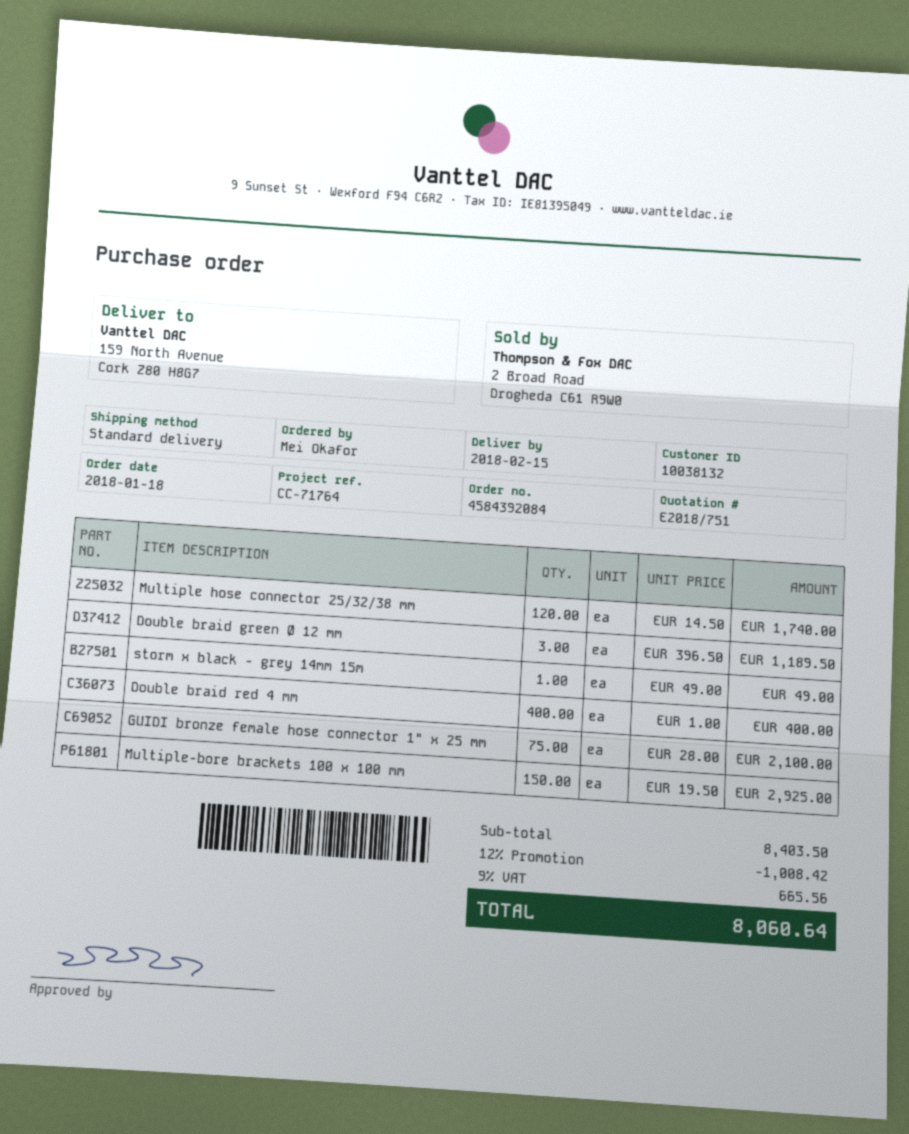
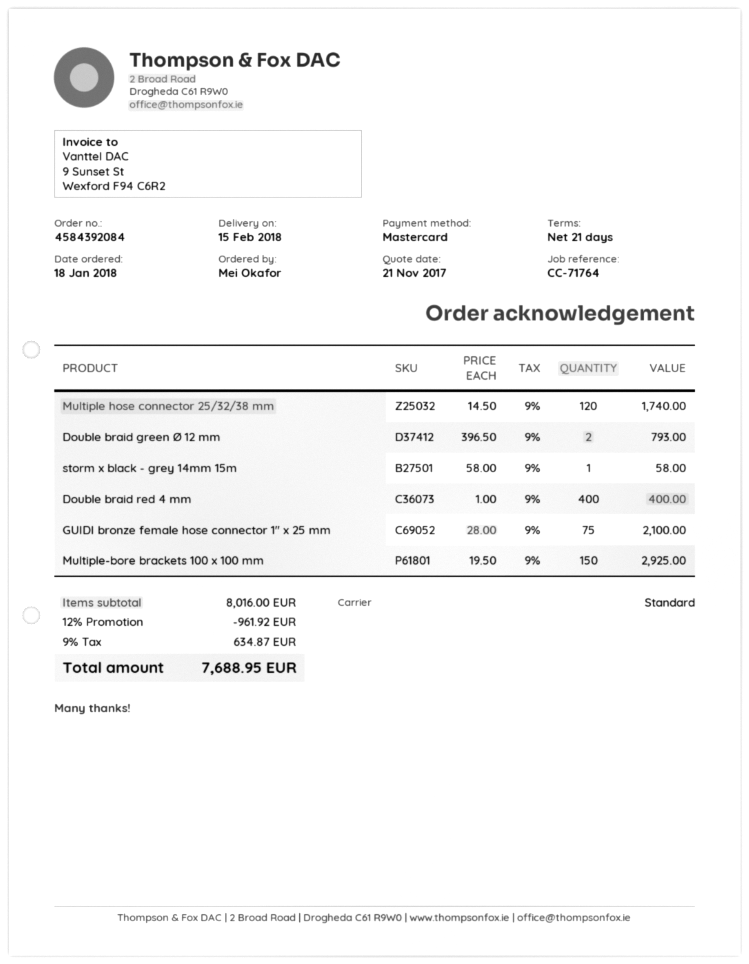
Double braid green Ø 12 mm: 3 x 396.50 = 1189.50 -> 2 x 396.50 = 793.00
storm x black - grey 14mm 15m: 1 x 49.00 = 49.00 -> 1 x 58.00 = 58.00
subtotal: 8403.50 -> 8016.00
discount: 12% = 1008.42 -> 12% = 961.92
tax: 9% = 665.56 -> 9% = 634.87
total: 8060.64 -> 7688.95

